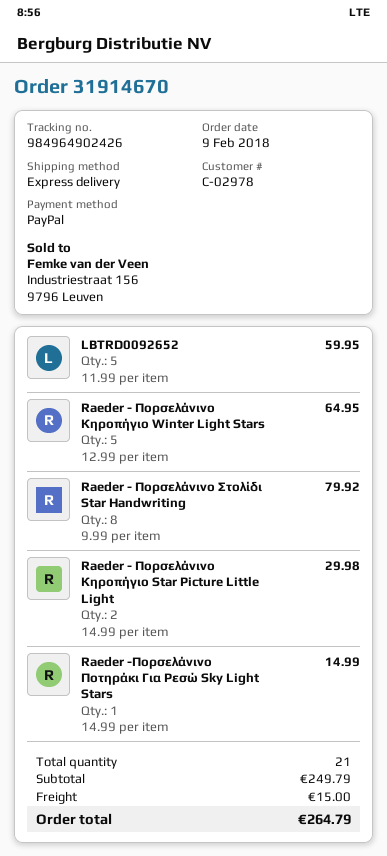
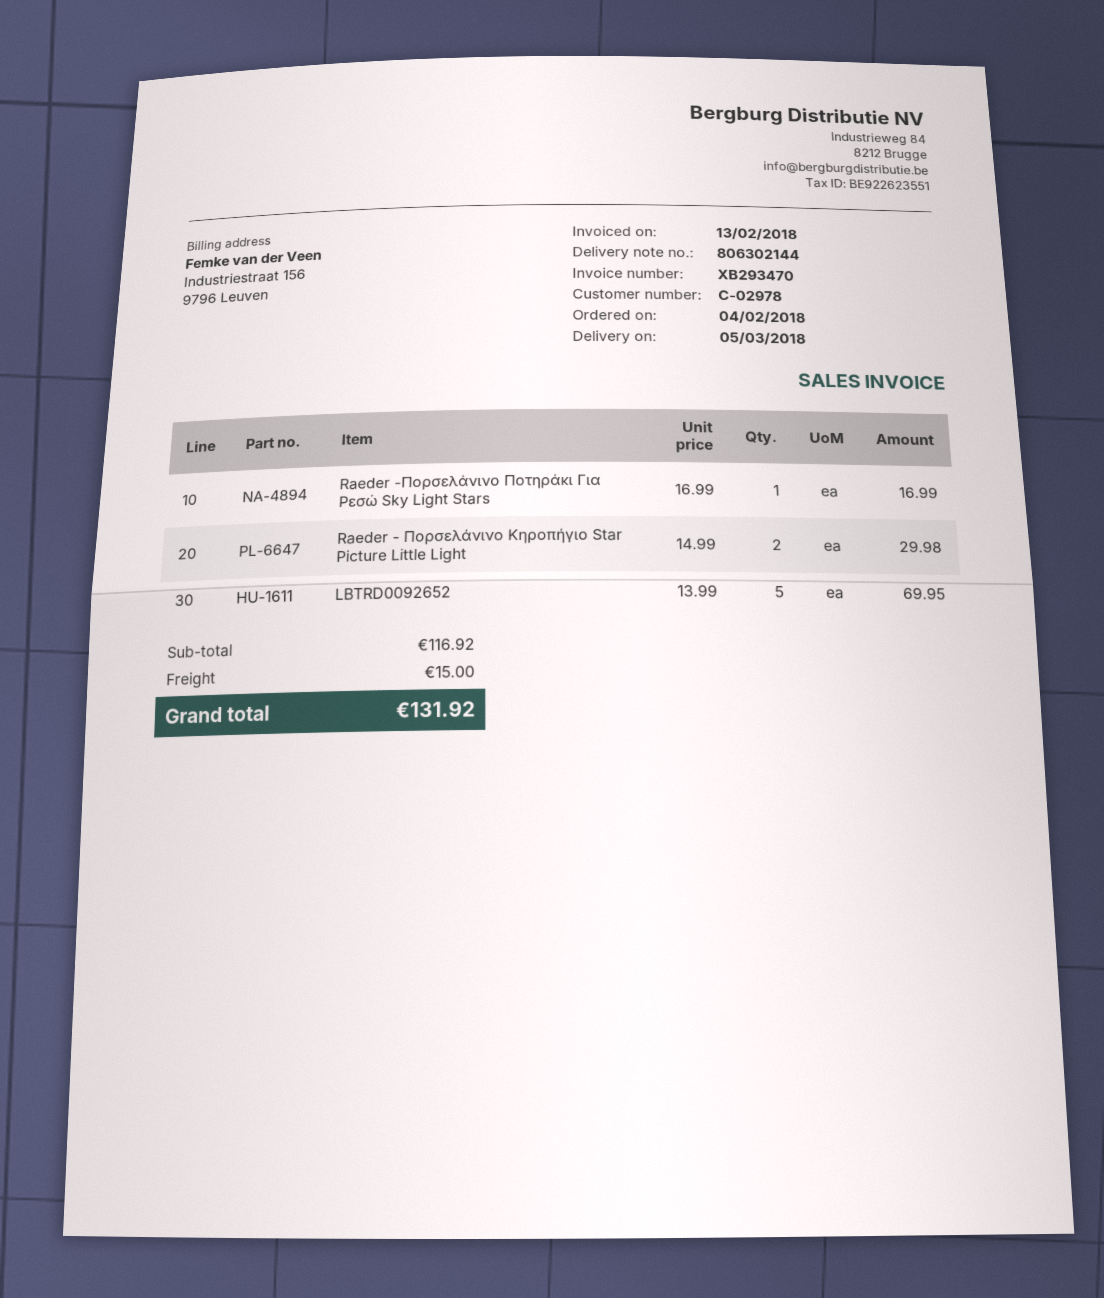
order date: 2018-02-09 -> 2018-02-04
LBTRD0092652: 5 x 11.99 = 59.95 -> 5 x 13.99 = 69.95
Raeder - Πορσελάνινο Κηροπήγιο Winter Light Stars: 5 x 12.99 = 64.95 -> none
Raeder - Πορσελάνινο Στολίδι Star Handwriting: 8 x 9.99 = 79.92 -> none
Raeder -Πορσελάνινο Ποτηράκι Για Ρεσώ Sky Light Stars: 1 x 14.99 = 14.99 -> 1 x 16.99 = 16.99
subtotal: 249.79 -> 116.92
total: 264.79 -> 131.92

